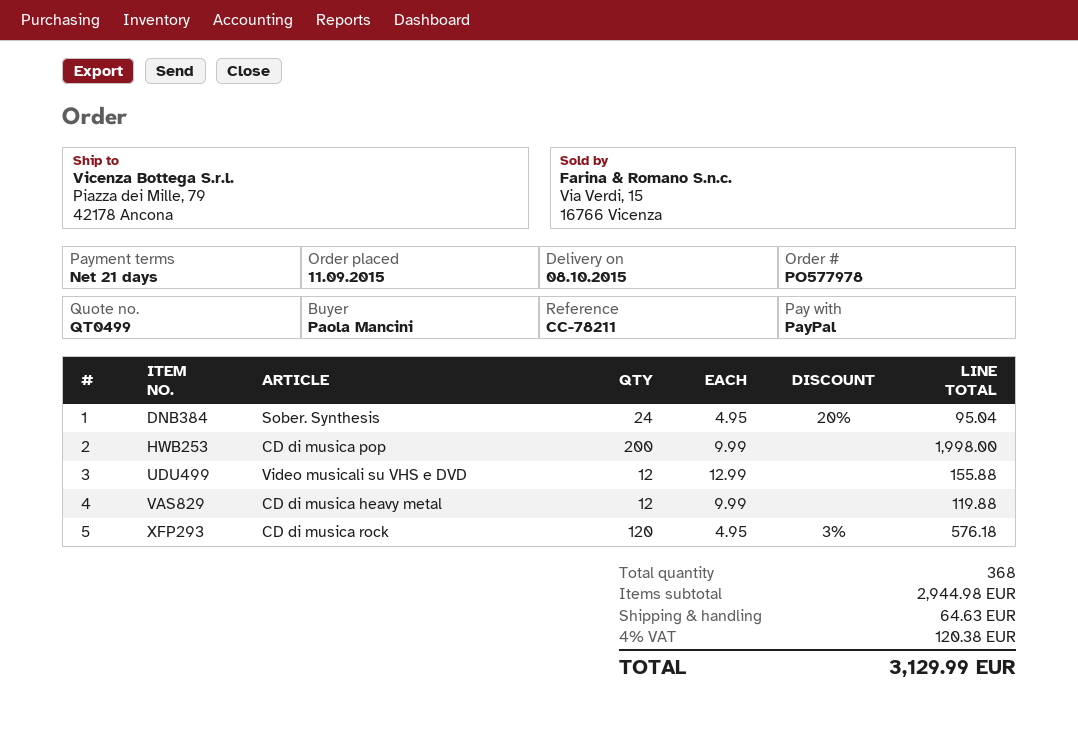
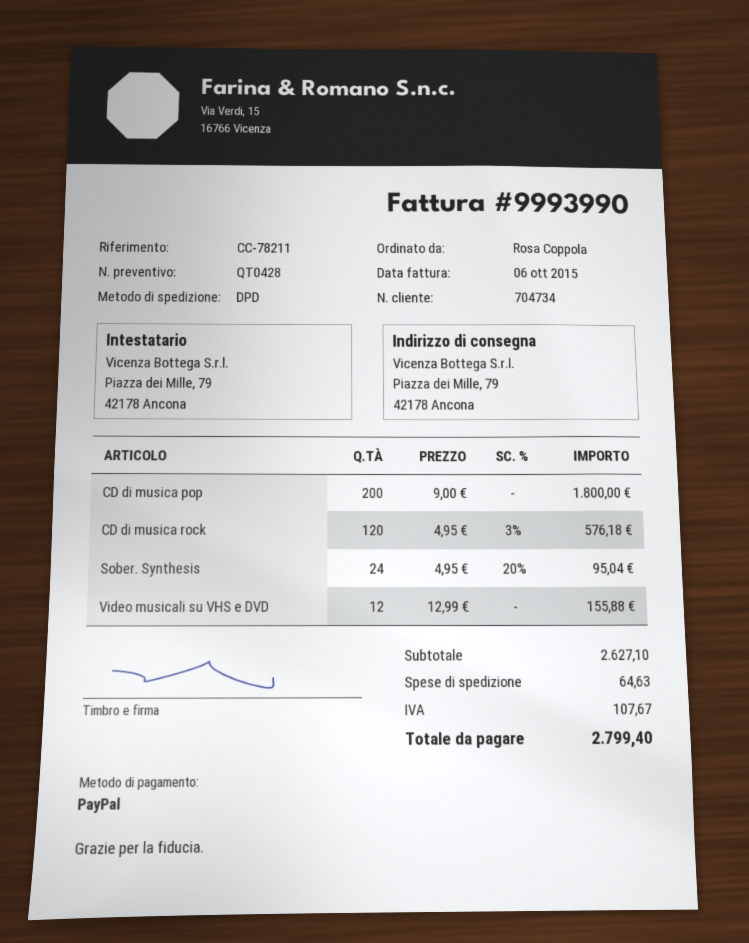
quote number: QT0499 -> QT0428
ordered by: Paola Mancini -> Rosa Coppola
CD di musica pop: 200 x 9.99 = 1998.00 -> 200 x 9.00 = 1800.00
CD di musica heavy metal: 12 x 9.99 = 119.88 -> none
subtotal: 2944.98 -> 2627.10
tax: 120.38 -> 107.67
total: 3129.99 -> 2799.40

